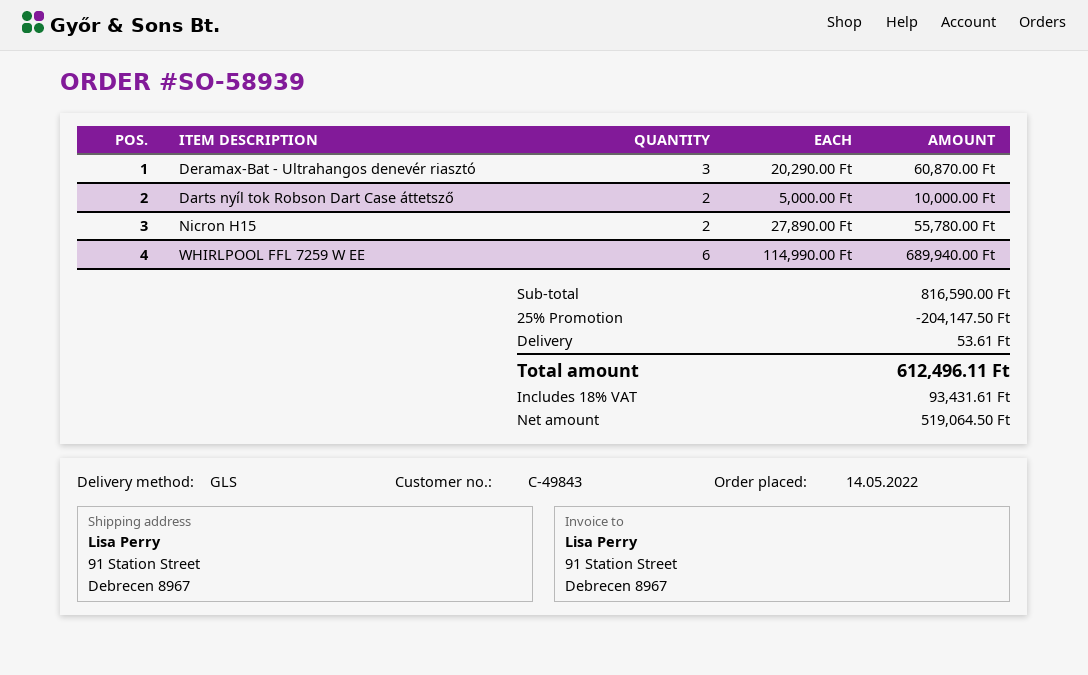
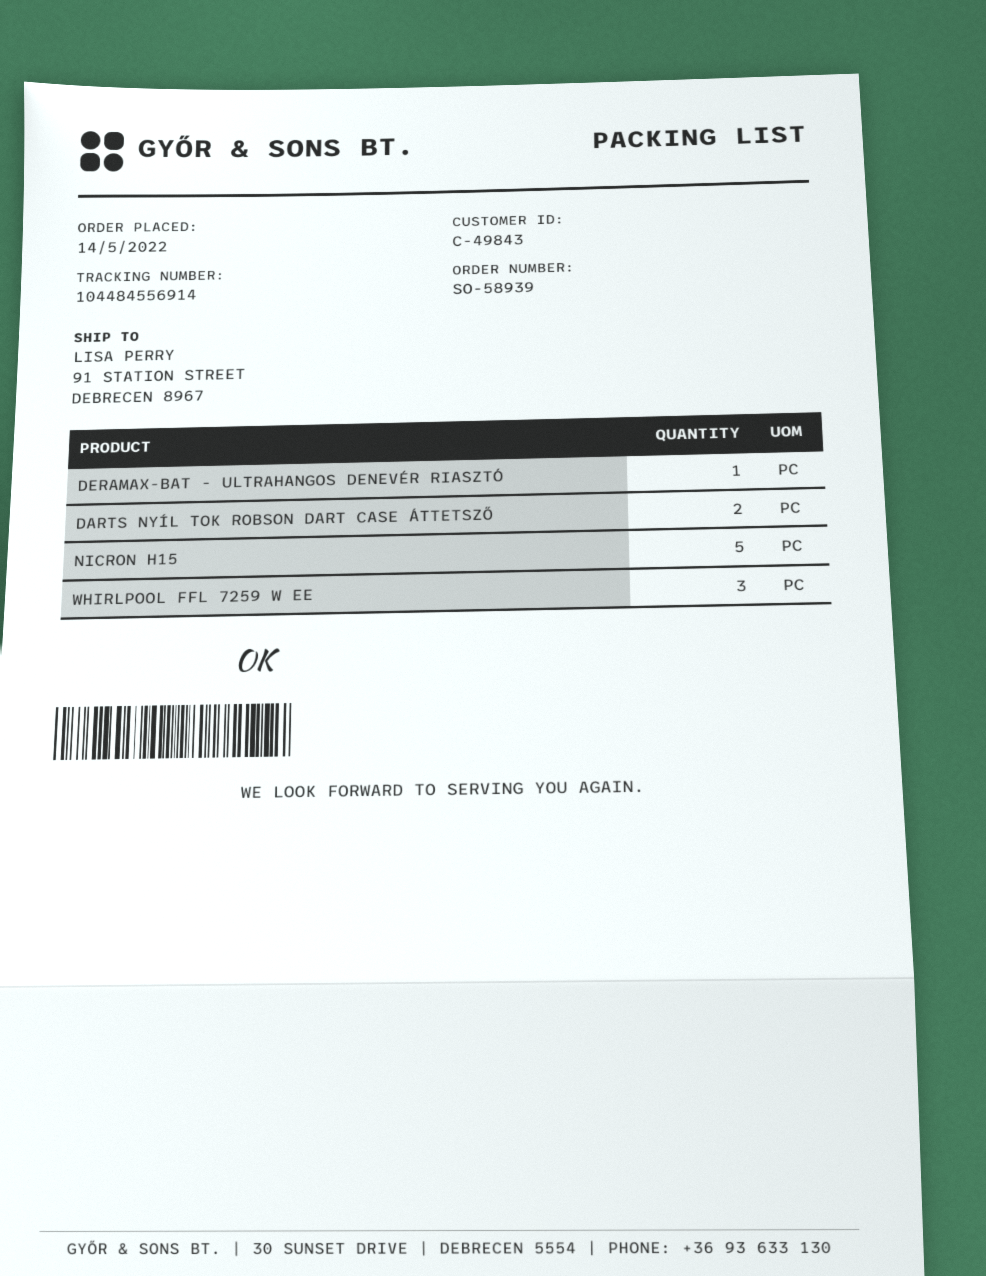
Deramax-Bat - Ultrahangos denevér riasztó: 3 -> 1
Nicron H15: 2 -> 5
WHIRLPOOL FFL 7259 W EE: 6 -> 3

